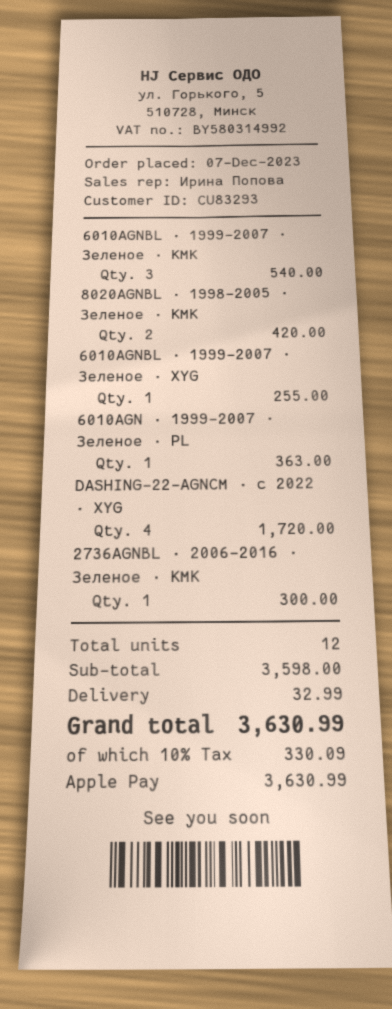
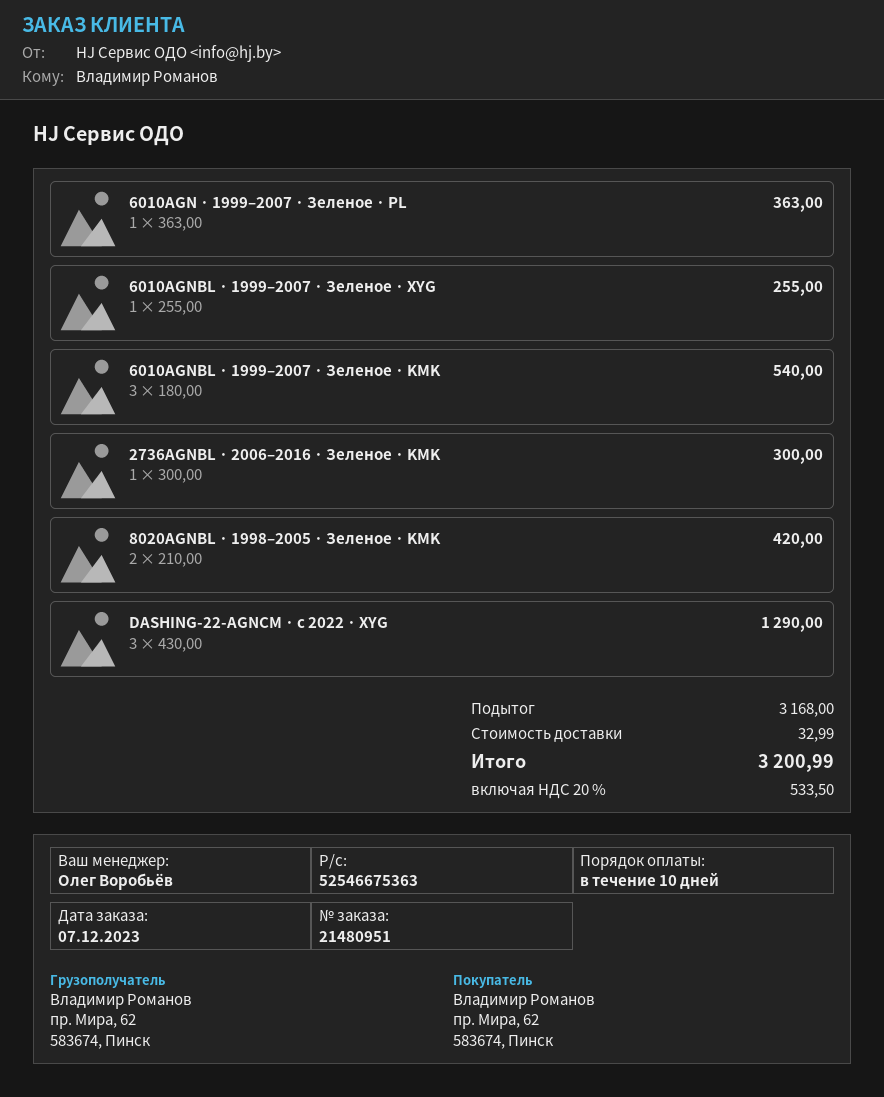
sales rep: Ирина Попова -> Олег Воробьёв
DASHING-22-AGNCM · с 2022 · XYG: 4 for 1720.00 -> 3 for 1290.00
subtotal: 3598.00 -> 3168.00
tax: 10% = 330.09 -> 20% = 533.50
total: 3630.99 -> 3200.99

